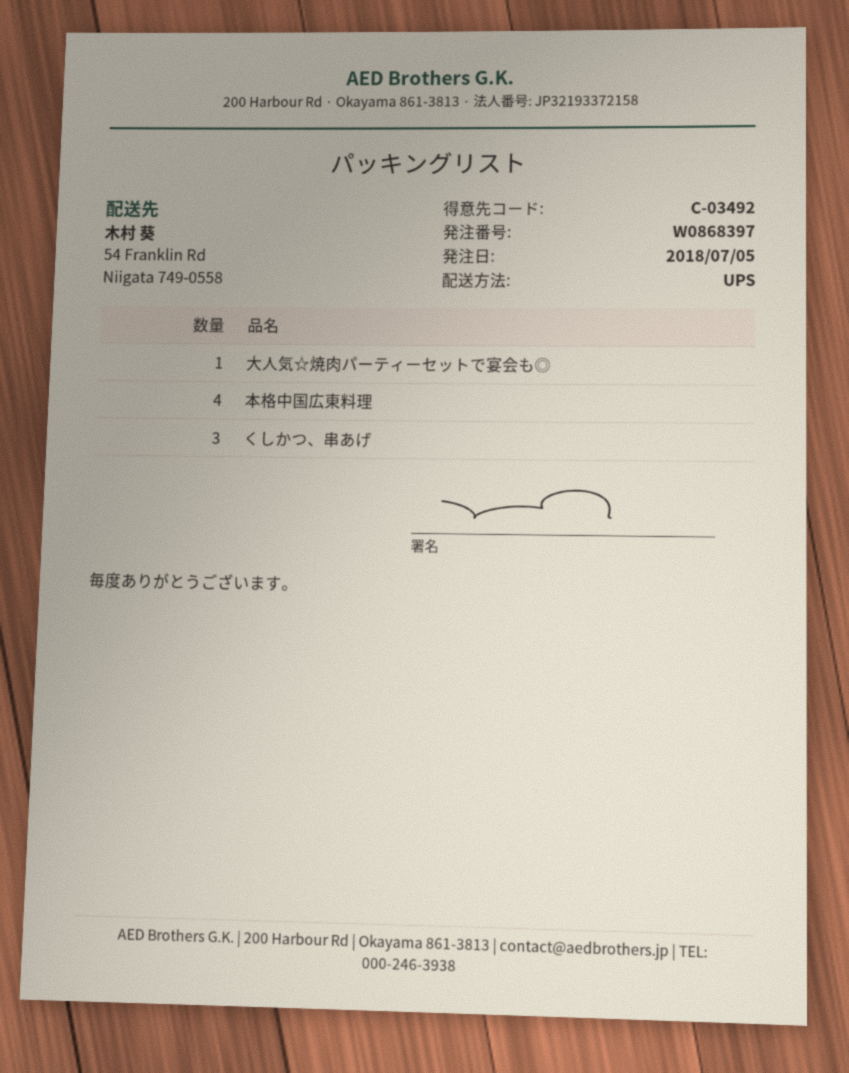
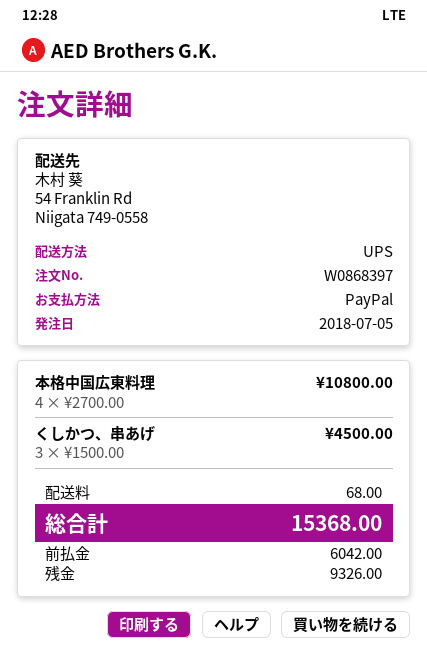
大人気☆焼肉パーティーセットで宴会も◎: 1 -> none

